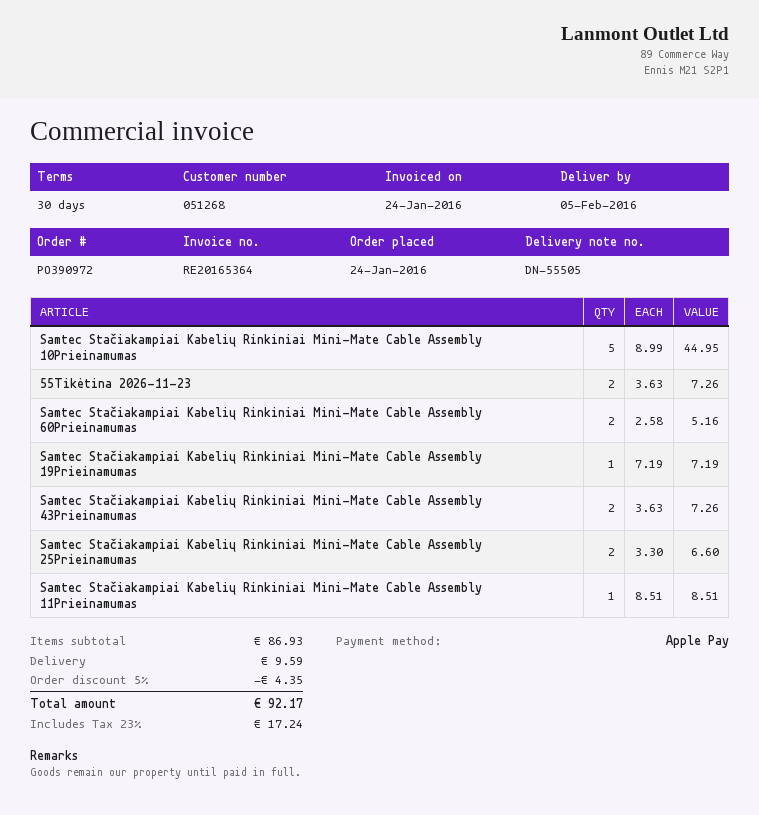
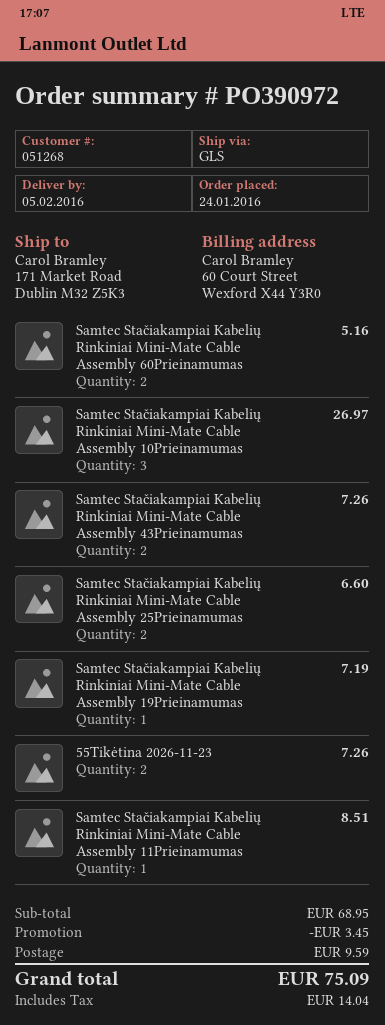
Samtec Stačiakampiai Kabelių Rinkiniai Mini-Mate Cable Assembly 10Prieinamumas: 5 for 44.95 -> 3 for 26.97
subtotal: 86.93 -> 68.95
discount: 4.35 -> 3.45
tax: 17.24 -> 14.04
total: 92.17 -> 75.09

